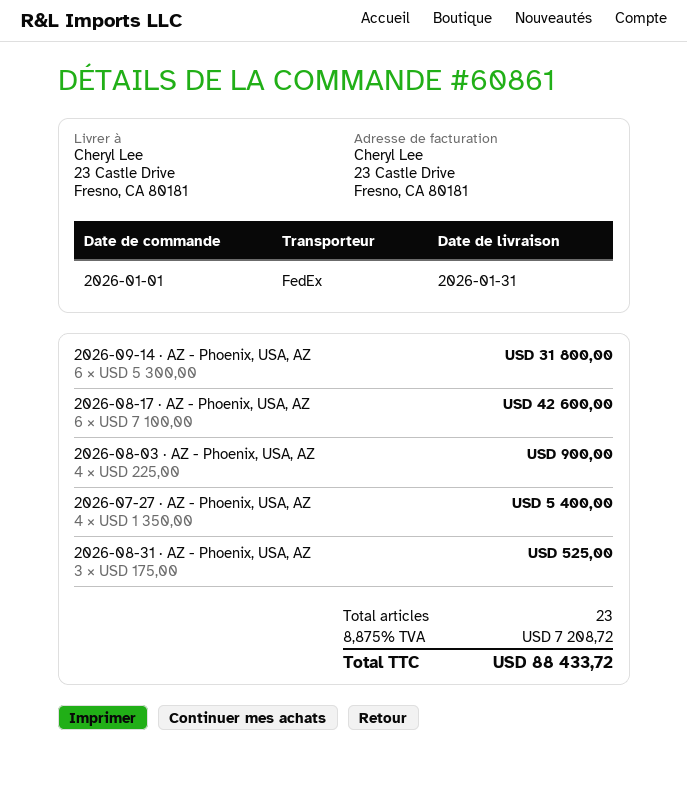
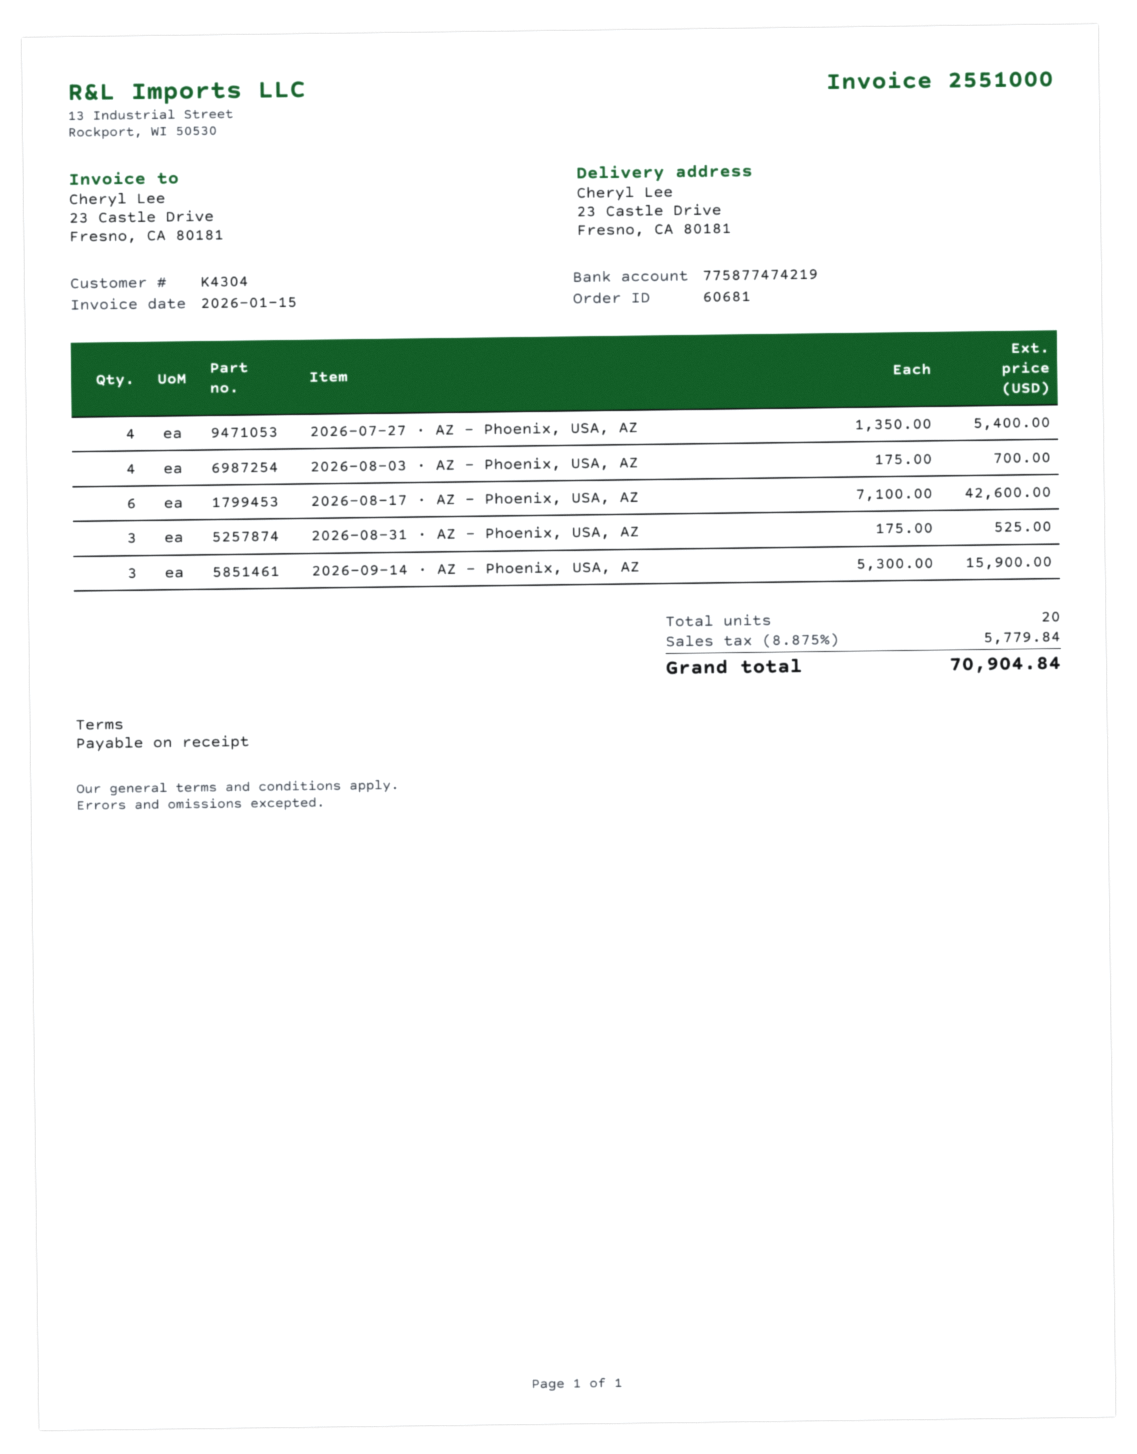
order number: 60861 -> 60681
2026-09-14 · AZ - Phoenix, USA, AZ: 6 x 5300.00 = 31800.00 -> 3 x 5300.00 = 15900.00
2026-08-03 · AZ - Phoenix, USA, AZ: 4 x 225.00 = 900.00 -> 4 x 175.00 = 700.00
total quantity: 23 -> 20
tax: 8.875% = 7208.72 -> 8.875% = 5779.84
total: 88433.72 -> 70904.84

